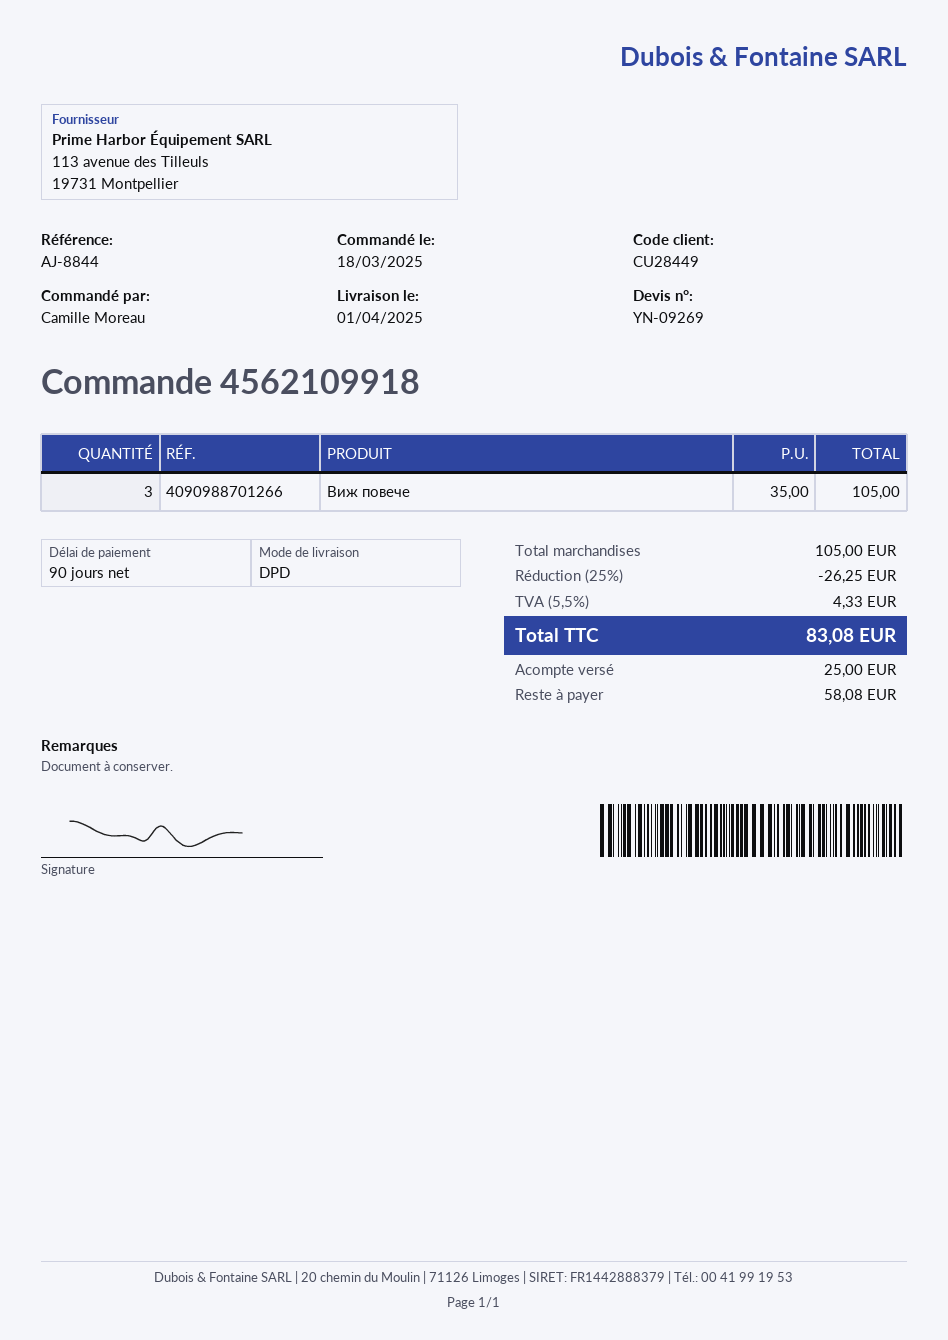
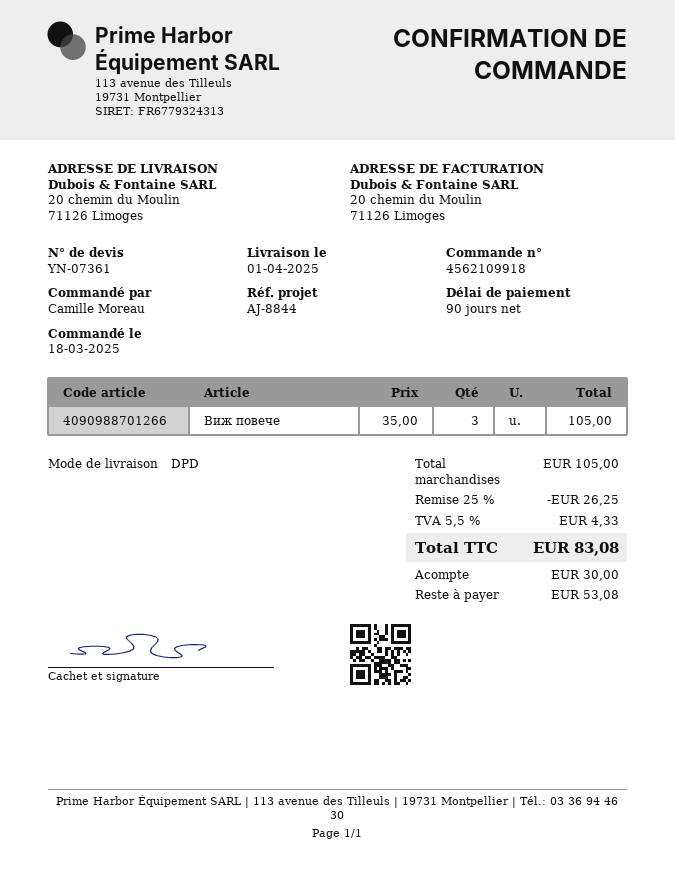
quote number: YN-09269 -> YN-07361
deposit: 25.00 -> 30.00
balance: 58.08 -> 53.08

